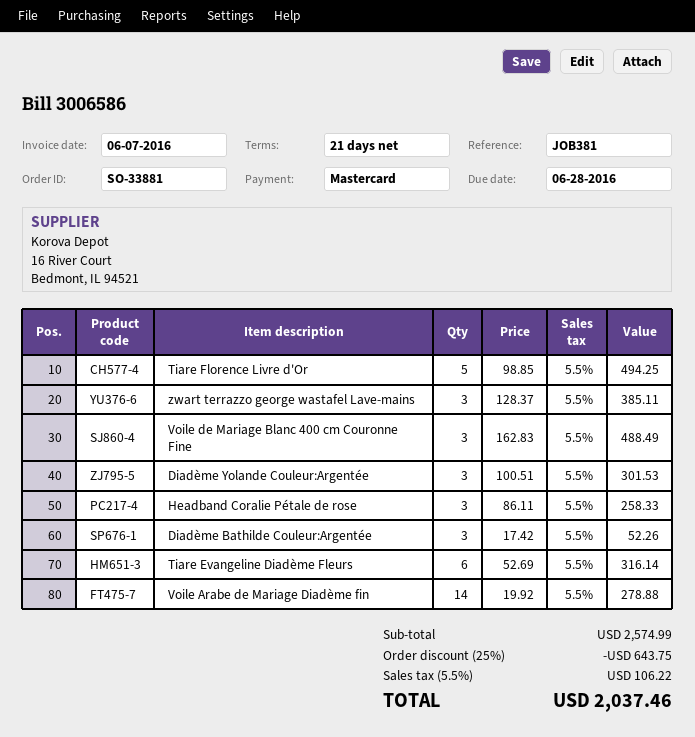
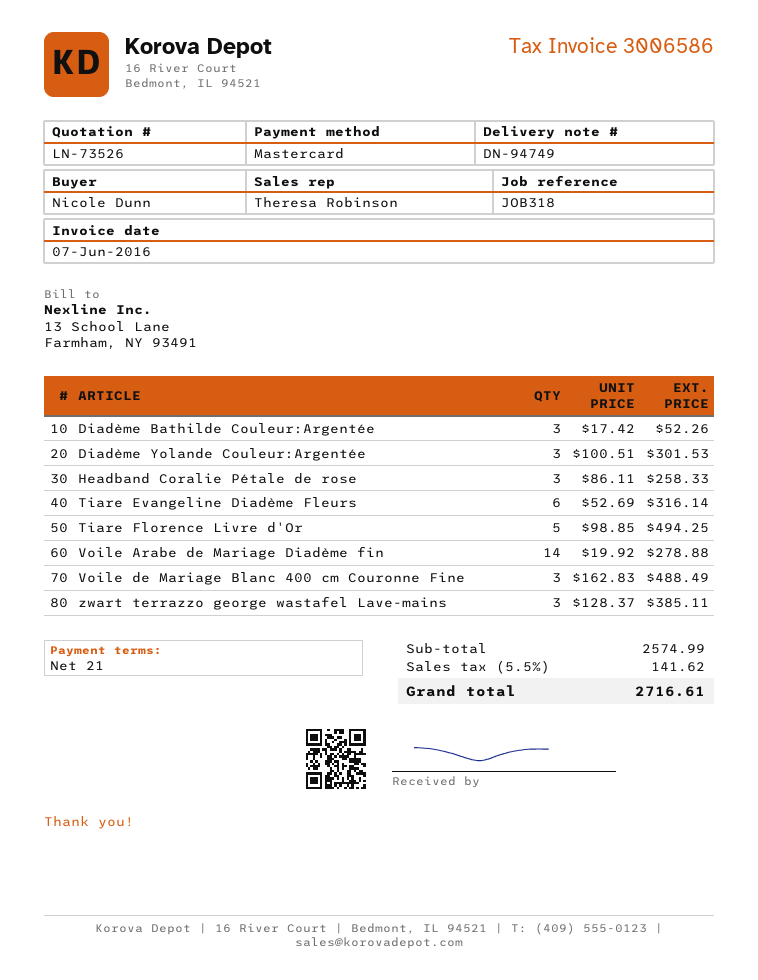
reference: JOB381 -> JOB318
discount: 25% = 643.75 -> none
tax: 5.5% = 106.22 -> 5.5% = 141.62
total: 2037.46 -> 2716.61

